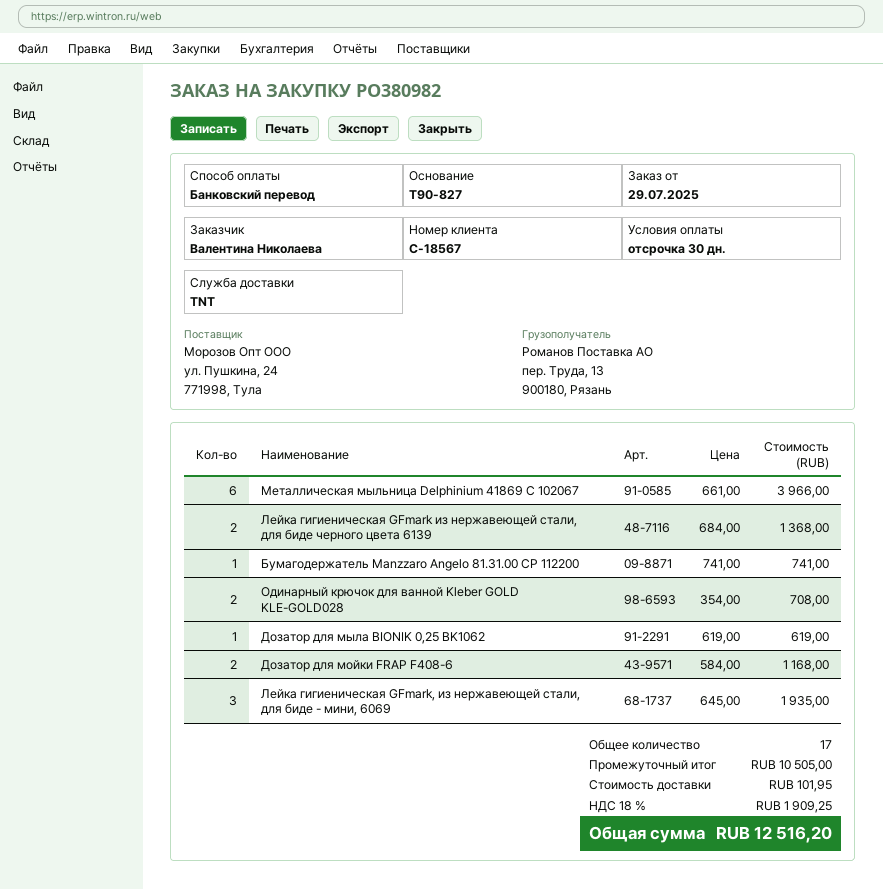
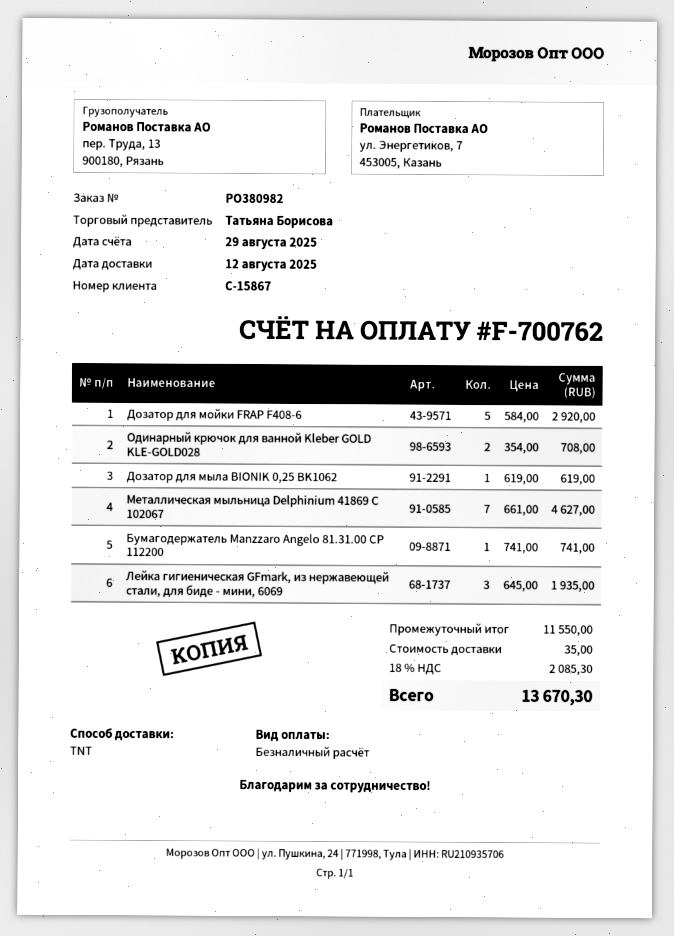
customer number: C-18567 -> C-15867
Металлическая мыльница Delphinium 41869 С 102067: 6 x 661.00 = 3966.00 -> 7 x 661.00 = 4627.00
Лейка гигиеническая GFmark из нержавеющей стали, для биде черного цвета 6139: 2 x 684.00 = 1368.00 -> none
Дозатор для мойки FRAP F408-6: 2 x 584.00 = 1168.00 -> 5 x 584.00 = 2920.00
subtotal: 10505.00 -> 11550.00
shipping: 101.95 -> 35.00
tax: 18% = 1909.25 -> 18% = 2085.30
total: 12516.20 -> 13670.30

